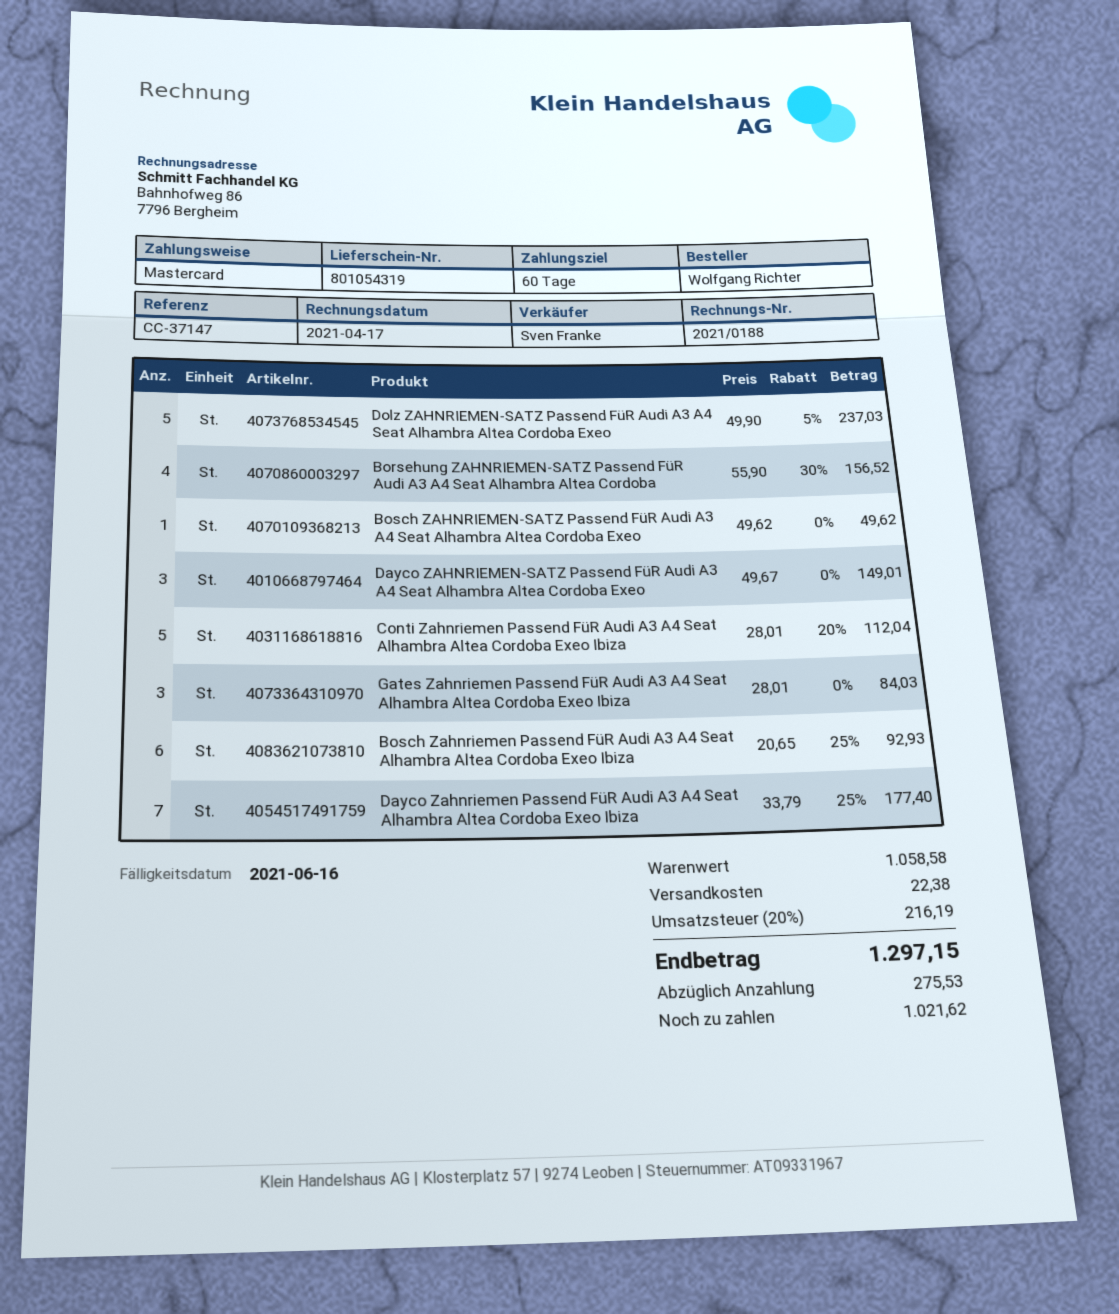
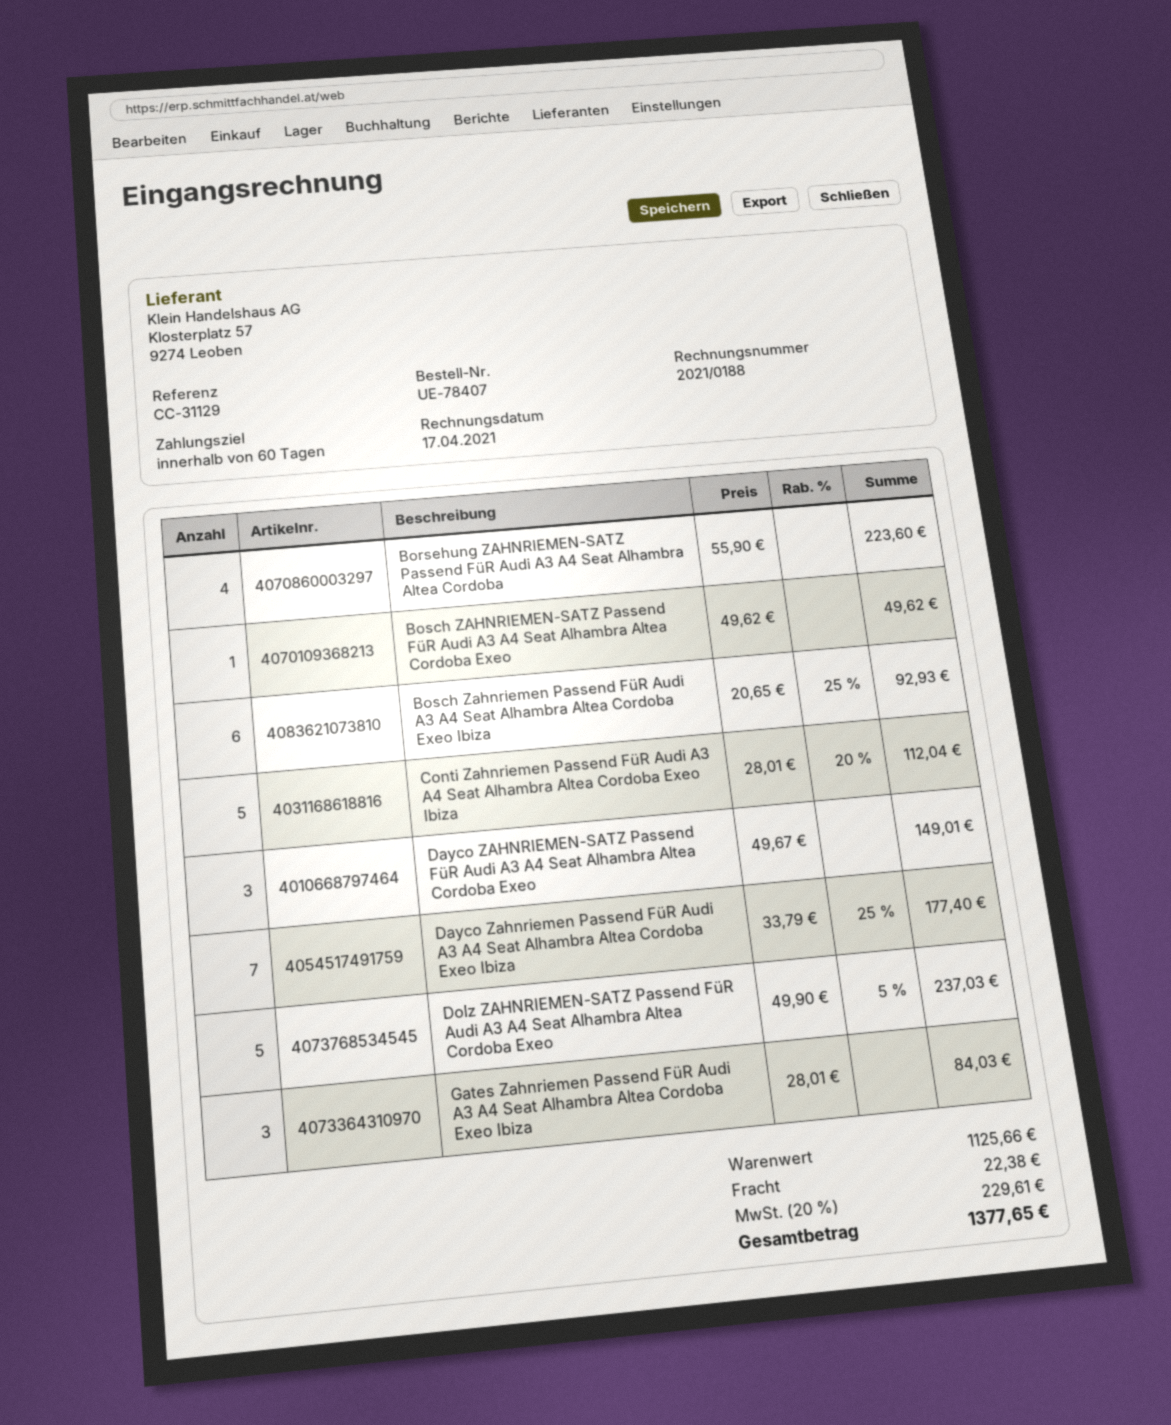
reference: CC-37147 -> CC-31129
Borsehung ZAHNRIEMEN-SATZ Passend FüR Audi A3 A4 Seat Alhambra Altea Cordoba: 4 x 55.90 - 30% = 156.52 -> 4 x 55.90 = 223.60
subtotal: 1058.58 -> 1125.66
tax: 20% = 216.19 -> 20% = 229.61
total: 1297.15 -> 1377.65

